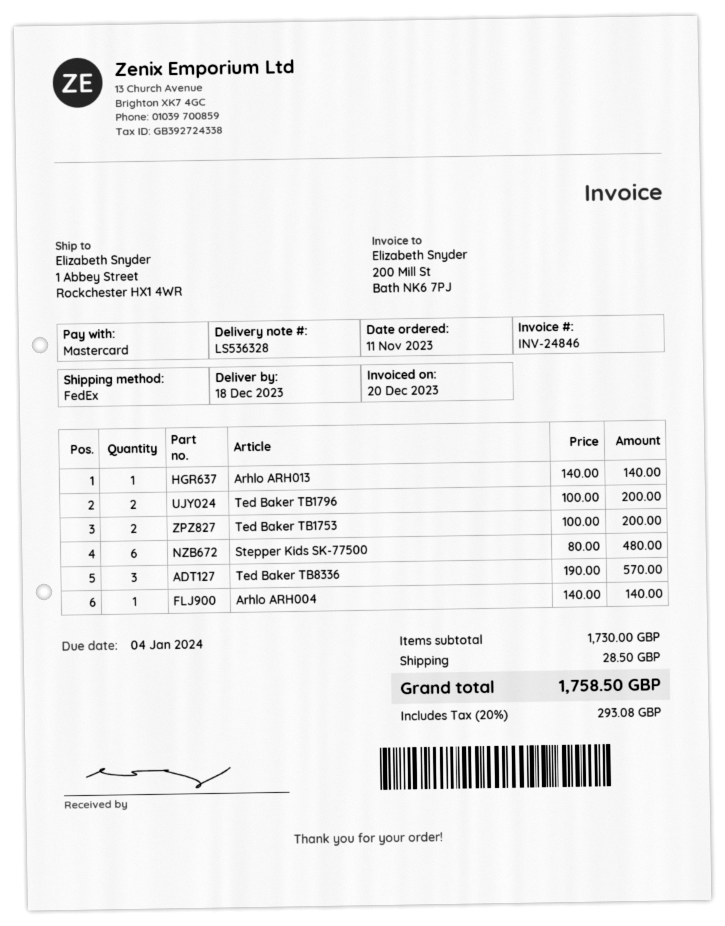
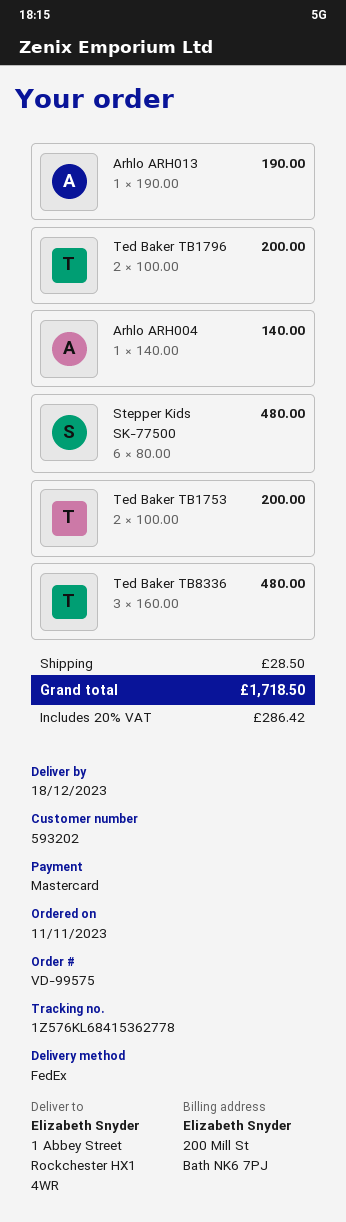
Arhlo ARH013: 1 x 140.00 = 140.00 -> 1 x 190.00 = 190.00
Ted Baker TB8336: 3 x 190.00 = 570.00 -> 3 x 160.00 = 480.00
tax: 20% = 293.08 -> 20% = 286.42
total: 1758.50 -> 1718.50

